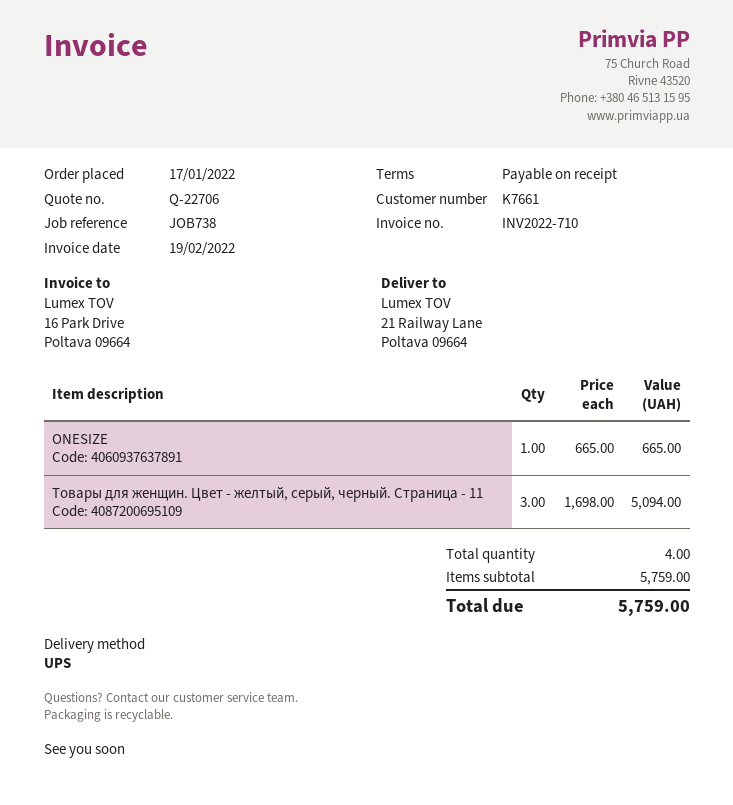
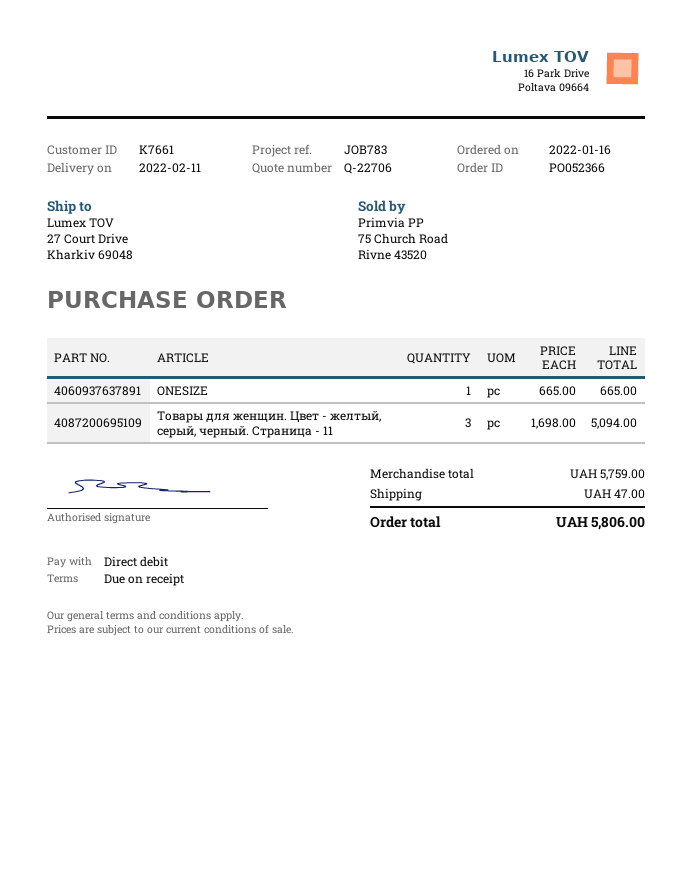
order date: 2022-01-17 -> 2022-01-16
reference: JOB738 -> JOB783
ship to: 21 Railway Lane, Poltava 09664 -> 27 Court Drive, Kharkiv 69048
shipping: none -> 47.00
total: 5759.00 -> 5806.00

